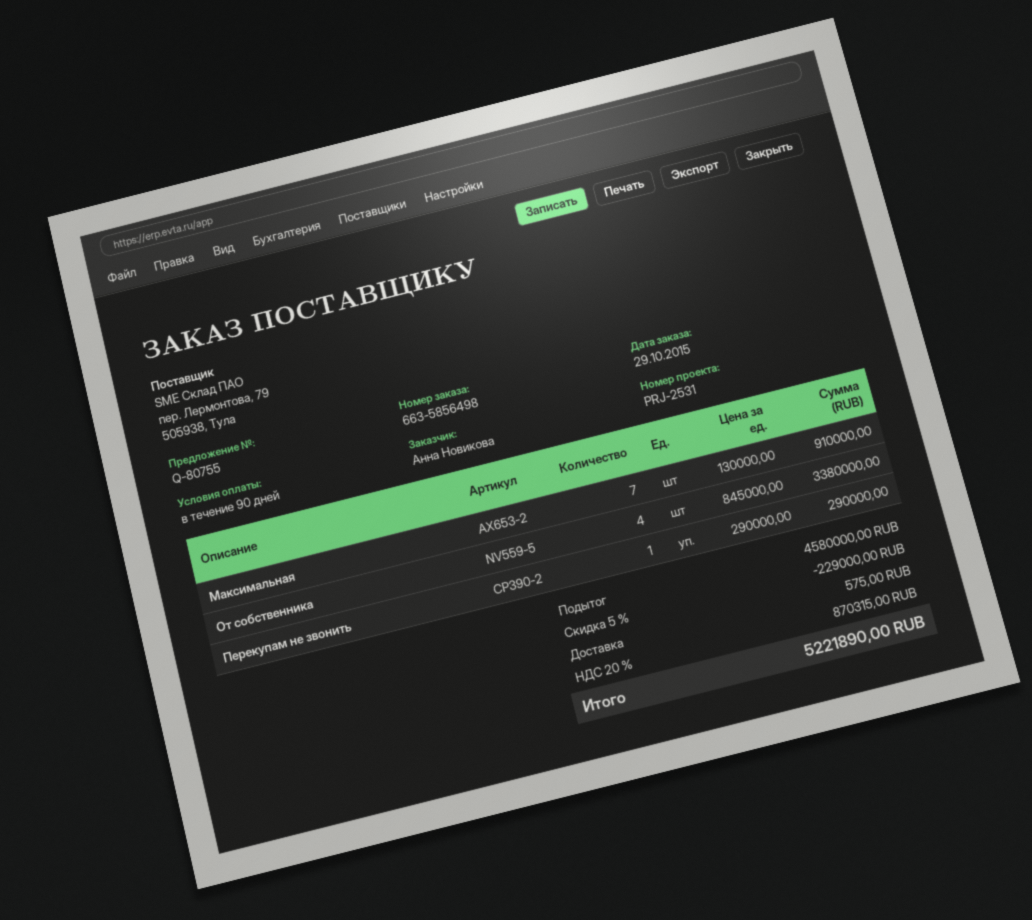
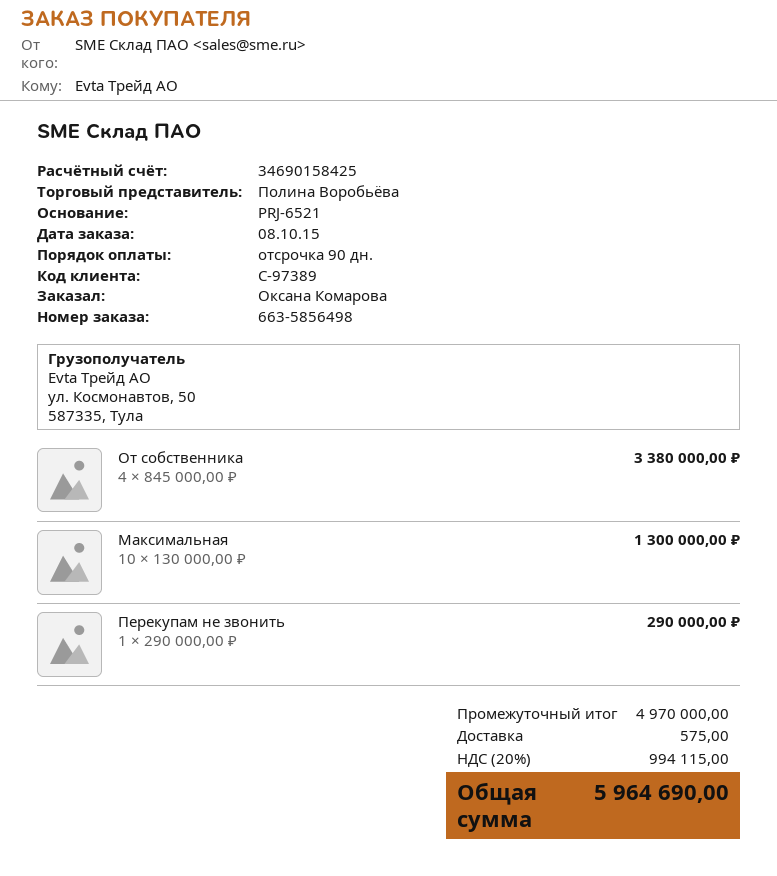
order date: 2015-10-29 -> 2015-10-08
reference: PRJ-2531 -> PRJ-6521
ordered by: Анна Новикова -> Оксана Комарова
Максимальная: 7 x 130000.00 = 910000.00 -> 10 x 130000.00 = 1300000.00
subtotal: 4580000.00 -> 4970000.00
discount: 5% = 229000.00 -> none
tax: 20% = 870315.00 -> 20% = 994115.00
total: 5221890.00 -> 5964690.00

